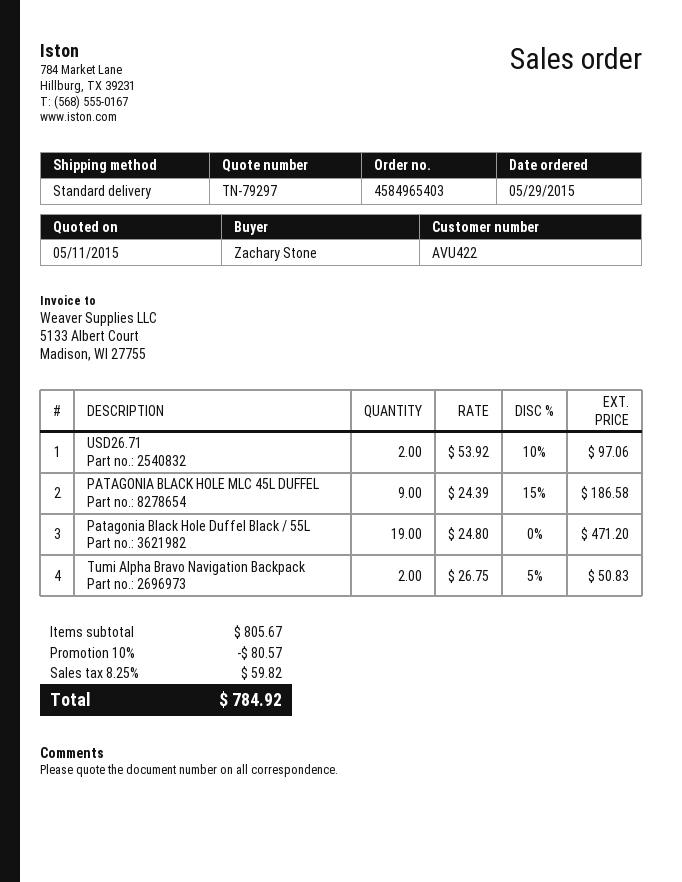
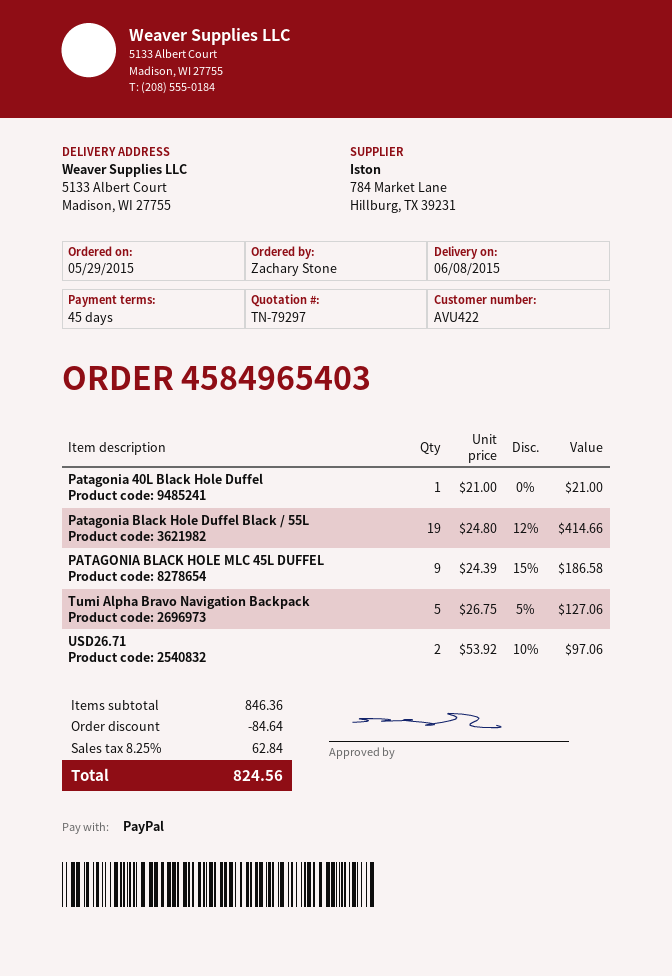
Patagonia Black Hole Duffel Black / 55L: 19 x 24.80 = 471.20 -> 19 x 24.80 - 12% = 414.66
Tumi Alpha Bravo Navigation Backpack: 2 x 26.75 - 5% = 50.83 -> 5 x 26.75 - 5% = 127.06
Patagonia 40L Black Hole Duffel: none -> 1 x 21.00 = 21.00
subtotal: 805.67 -> 846.36
discount: 80.57 -> 84.64
tax: 8.25% = 59.82 -> 8.25% = 62.84
total: 784.92 -> 824.56

